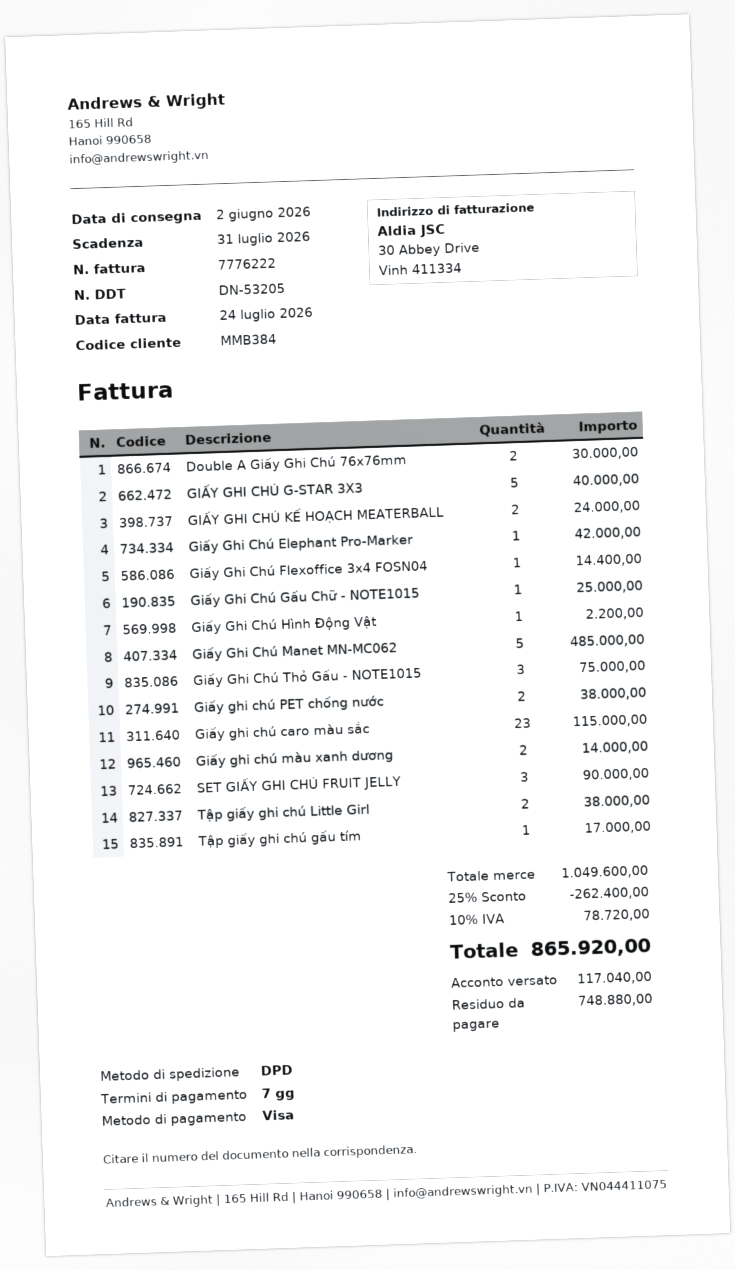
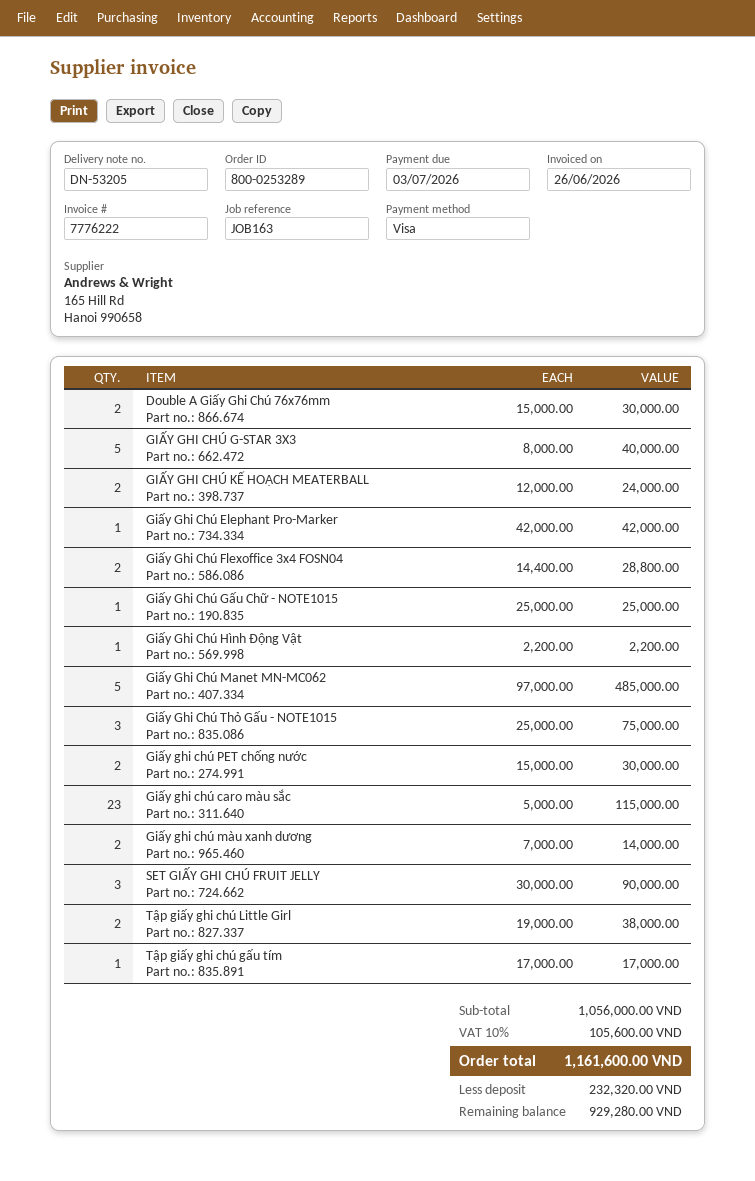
invoice date: 2026-07-24 -> 2026-06-26
due date: 2026-07-31 -> 2026-07-03
Giấy Ghi Chú Flexoffice 3x4 FOSN04: 1 for 14400.00 -> 2 for 28800.00
Giấy ghi chú PET chống nước: 2 for 38000.00 -> 2 for 30000.00
subtotal: 1049600.00 -> 1056000.00
discount: 25% = 262400.00 -> none
tax: 10% = 78720.00 -> 10% = 105600.00
total: 865920.00 -> 1161600.00
deposit: 117040.00 -> 232320.00
balance: 748880.00 -> 929280.00

